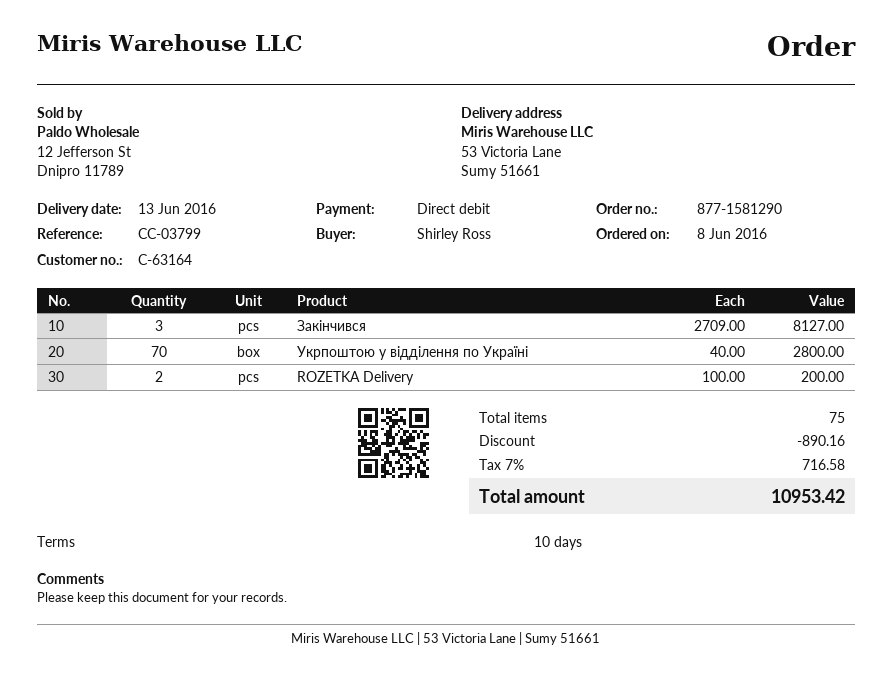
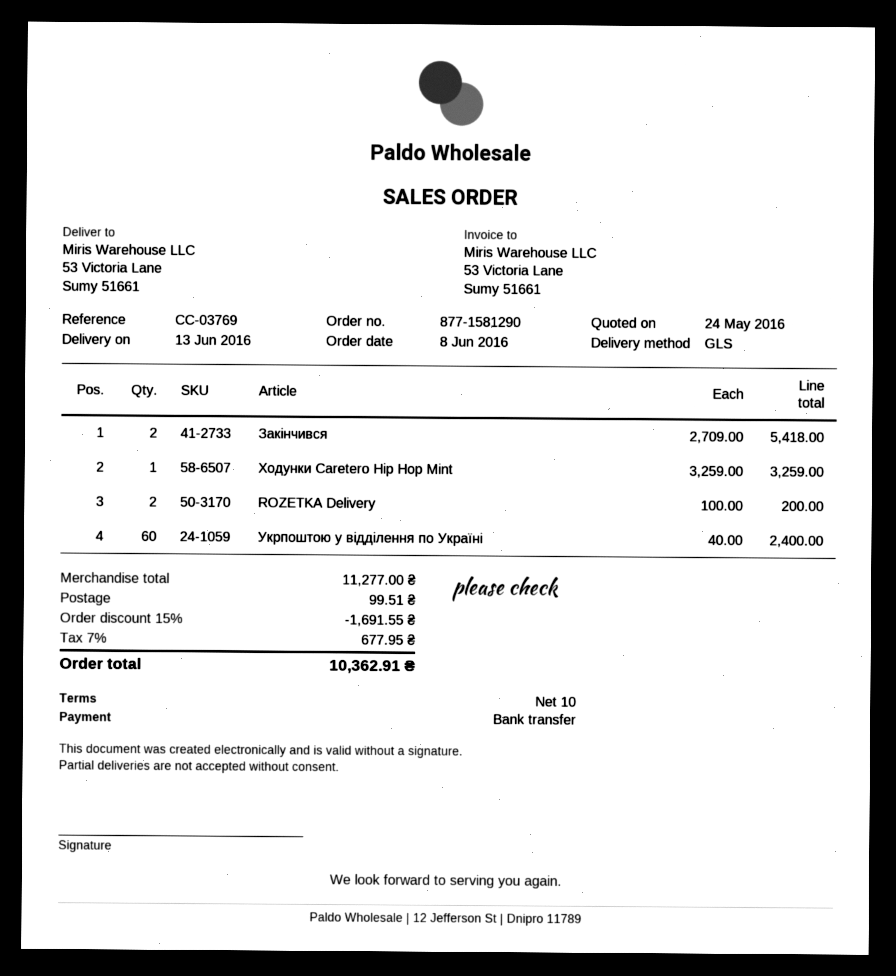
reference: CC-03799 -> CC-03769
payment method: direct debit -> bank transfer
Закінчився: 3 x 2709.00 = 8127.00 -> 2 x 2709.00 = 5418.00
Укрпоштою у відділення по Україні: 70 x 40.00 = 2800.00 -> 60 x 40.00 = 2400.00
Ходунки Сaretero Hip Hop Mint: none -> 1 x 3259.00 = 3259.00
discount: 890.16 -> 1691.55
shipping: none -> 99.51
tax: 7% = 716.58 -> 7% = 677.95
total: 10953.42 -> 10362.91

